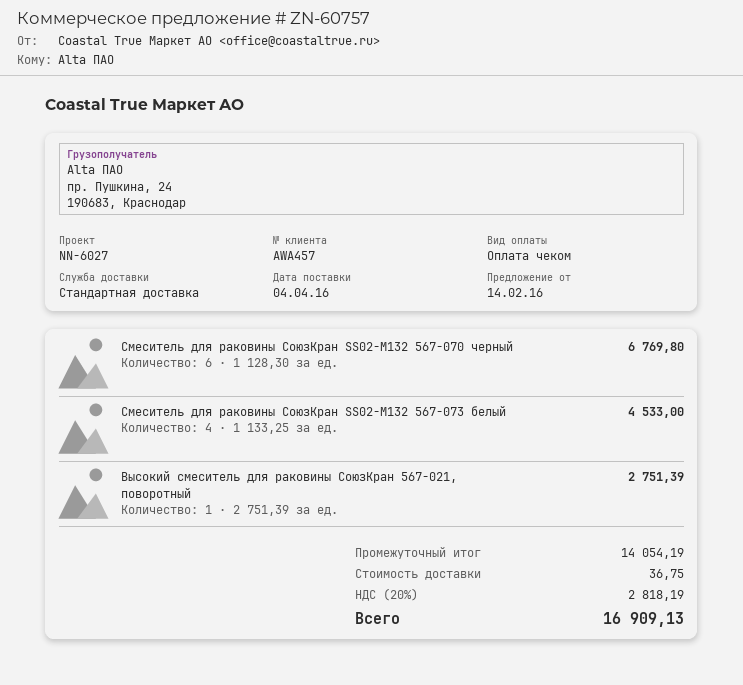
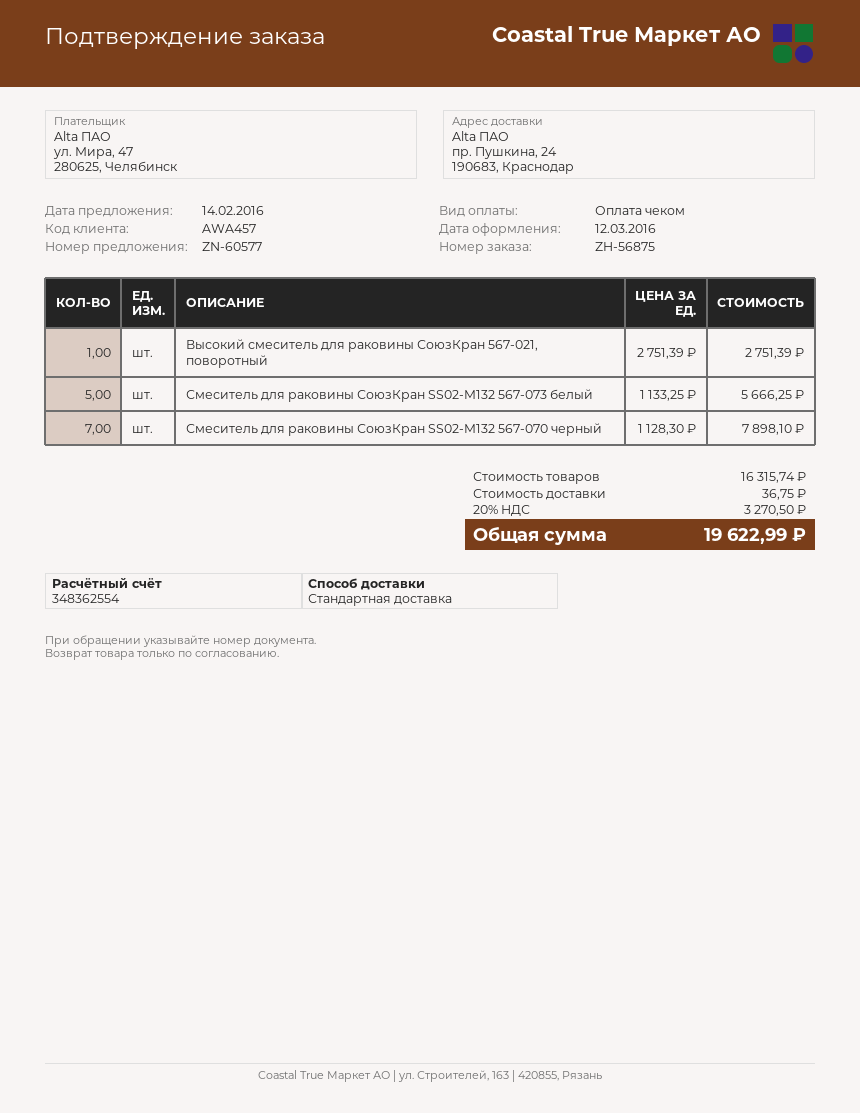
quote number: ZN-60757 -> ZN-60577
Смеситель для раковины СоюзКран SS02-M132 567-070 черный: 6 x 1128.30 = 6769.80 -> 7 x 1128.30 = 7898.10
Смеситель для раковины СоюзКран SS02-M132 567-073 белый: 4 x 1133.25 = 4533.00 -> 5 x 1133.25 = 5666.25
subtotal: 14054.19 -> 16315.74
tax: 20% = 2818.19 -> 20% = 3270.50
total: 16909.13 -> 19622.99

